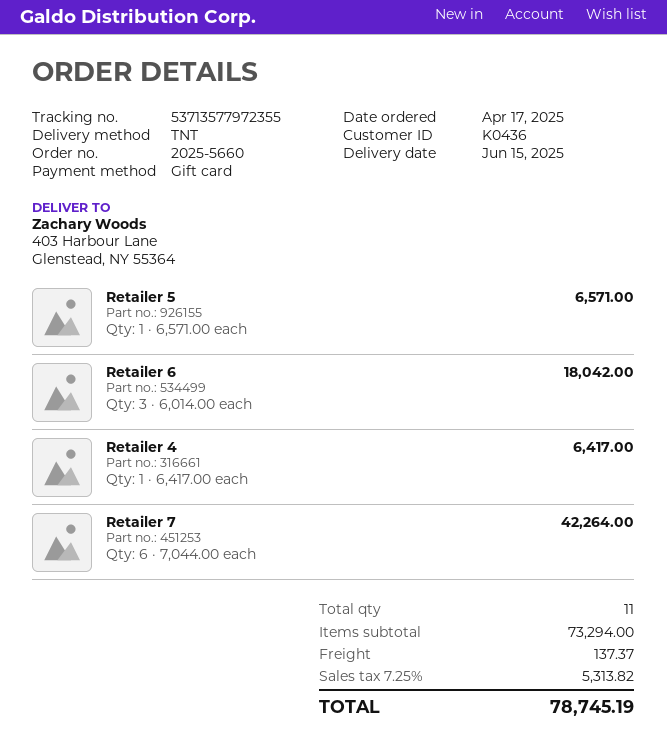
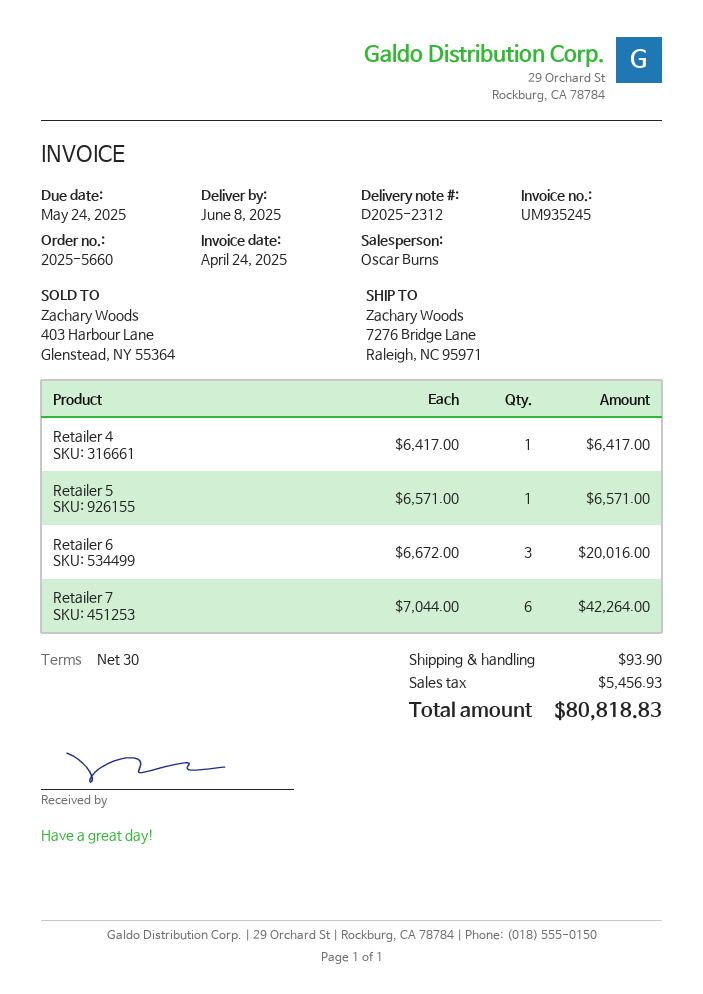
delivery date: 2025-06-15 -> 2025-06-08
ship to: 403 Harbour Lane, Glenstead, NY 55364 -> 7276 Bridge Lane, Raleigh, NC 95971
Retailer 6: 3 x 6014.00 = 18042.00 -> 3 x 6672.00 = 20016.00
shipping: 137.37 -> 93.90
tax: 5313.82 -> 5456.93
total: 78745.19 -> 80818.83

